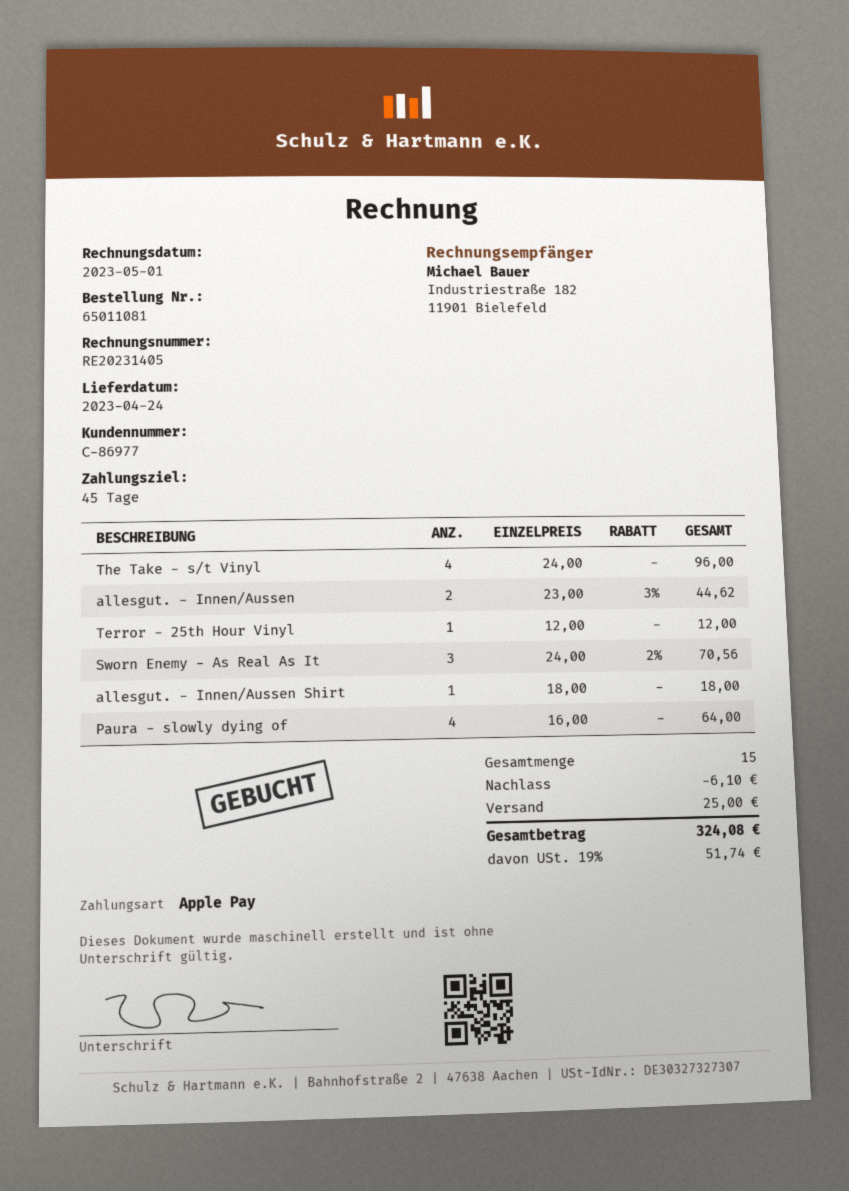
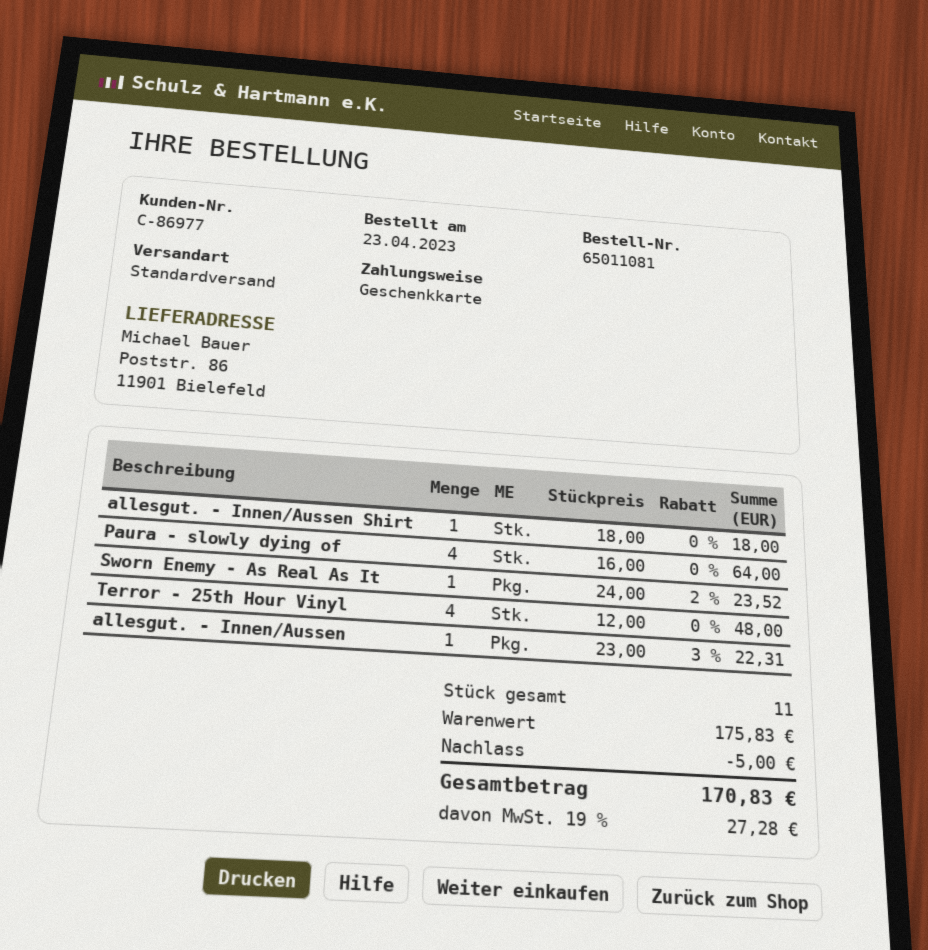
payment method: Apple Pay -> gift card
The Take - s/t Vinyl: 4 x 24.00 = 96.00 -> none
allesgut. - Innen/Aussen: 2 x 23.00 - 3% = 44.62 -> 1 x 23.00 - 3% = 22.31
Terror - 25th Hour Vinyl: 1 x 12.00 = 12.00 -> 4 x 12.00 = 48.00
Sworn Enemy - As Real As It: 3 x 24.00 - 2% = 70.56 -> 1 x 24.00 - 2% = 23.52
total quantity: 15 -> 11
discount: 6.10 -> 5.00
shipping: 25.00 -> none
tax: 19% = 51.74 -> 19% = 27.28
total: 324.08 -> 170.83

